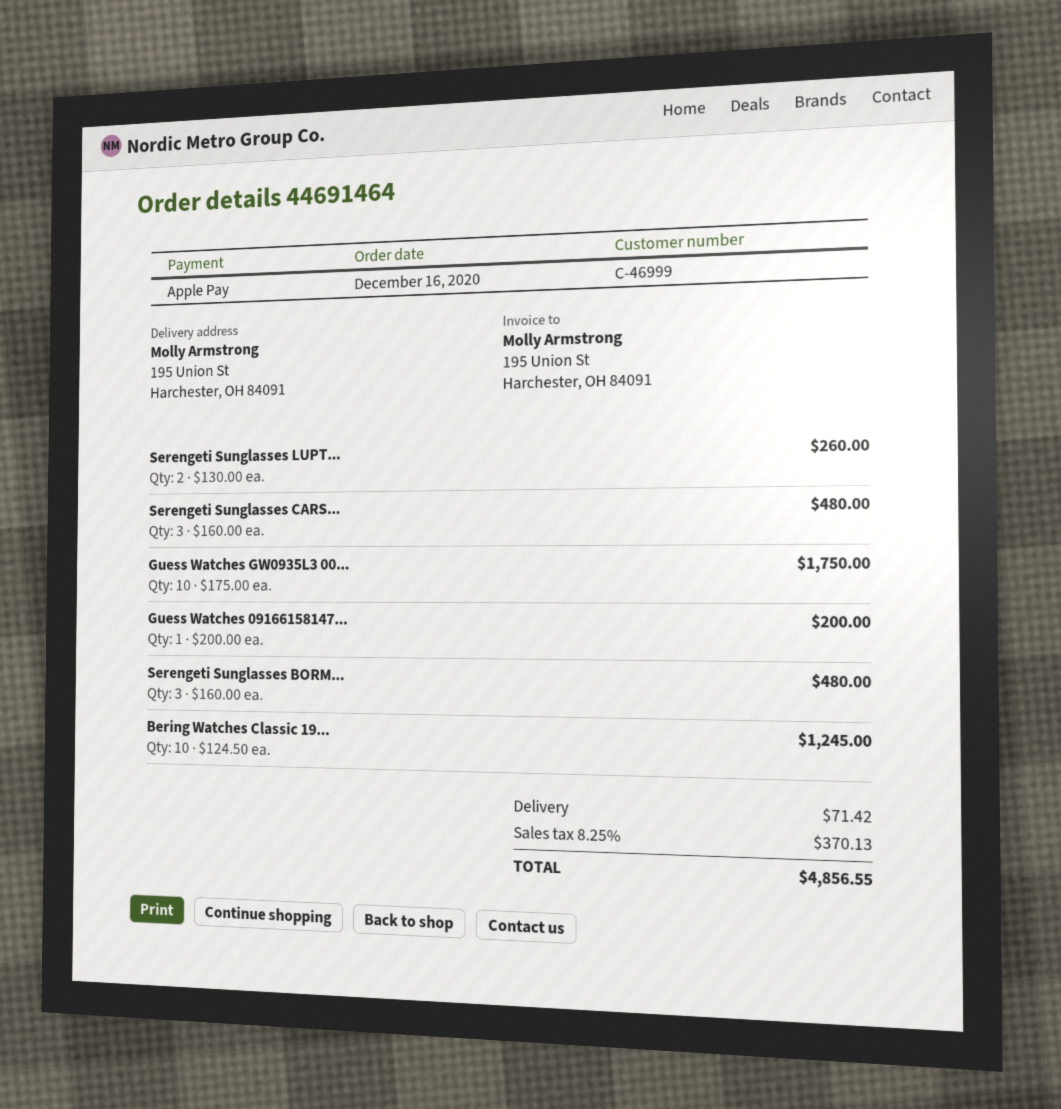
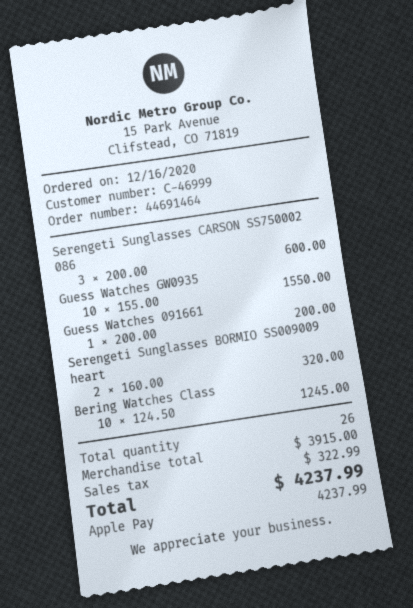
Serengeti Sunglasses LUPT...: 2 x 130.00 = 260.00 -> none
Serengeti Sunglasses CARS...: 3 x 160.00 = 480.00 -> 3 x 200.00 = 600.00
Guess Watches GW0935L3 00...: 10 x 175.00 = 1750.00 -> 10 x 155.00 = 1550.00
Serengeti Sunglasses BORM...: 3 x 160.00 = 480.00 -> 2 x 160.00 = 320.00
shipping: 71.42 -> none
tax: 370.13 -> 322.99
total: 4856.55 -> 4237.99

